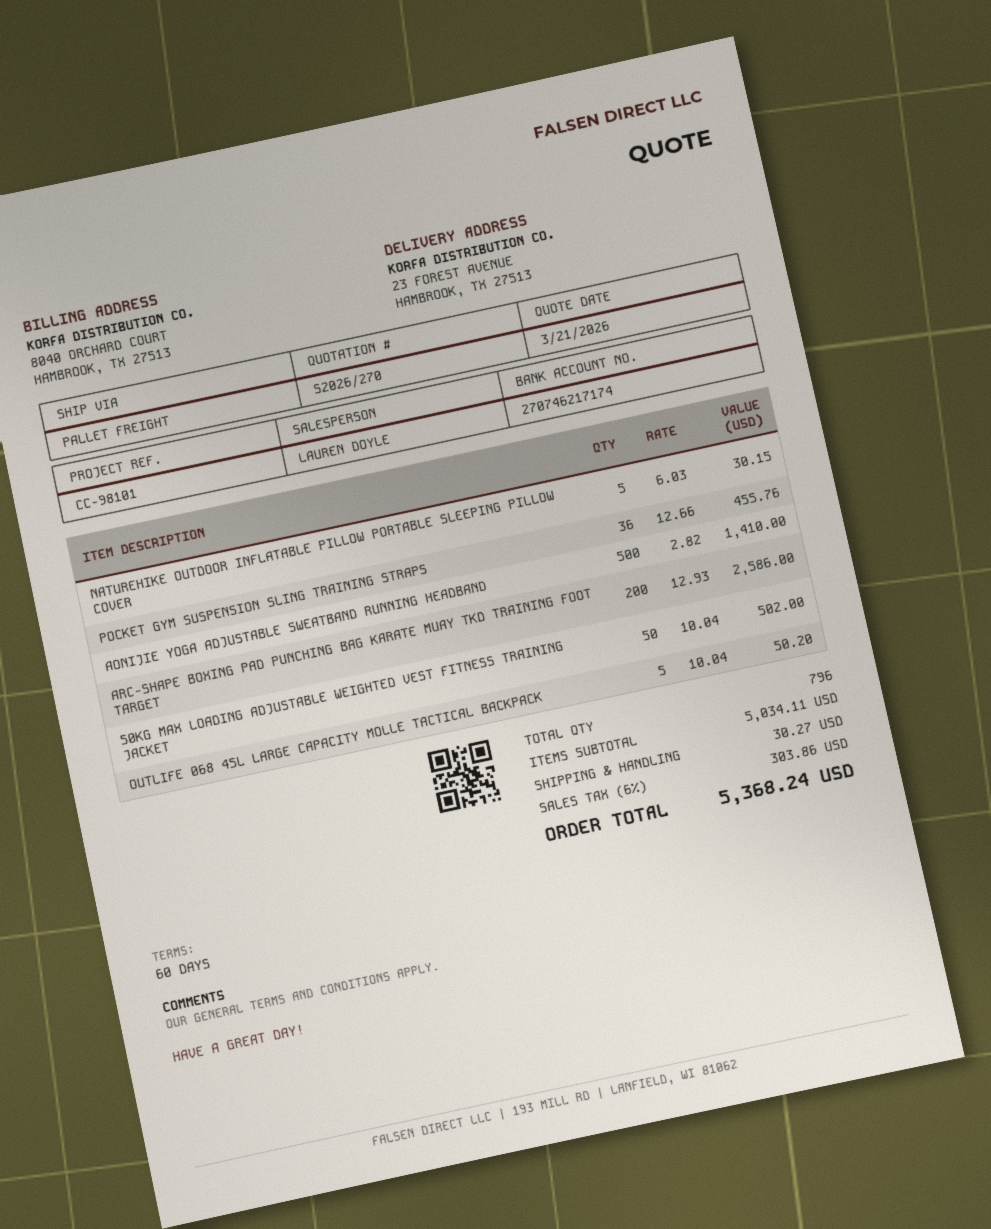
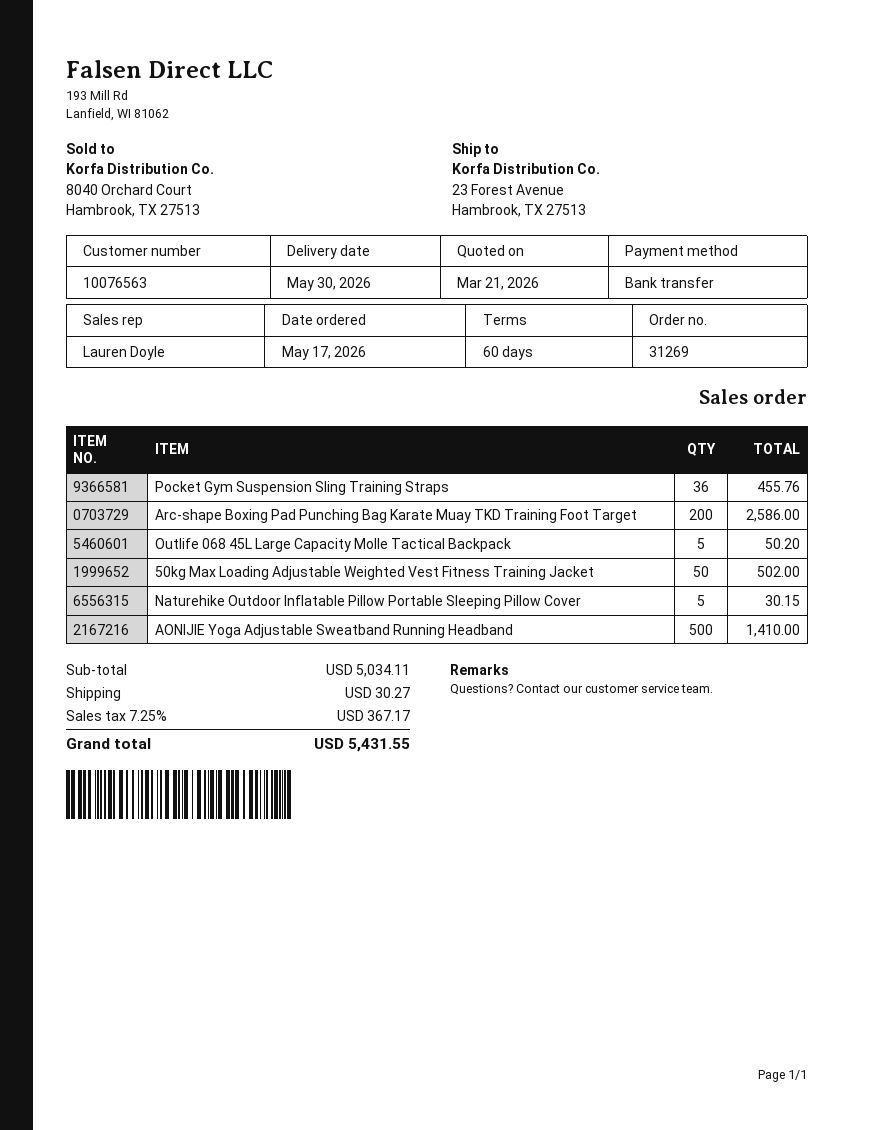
tax: 6% = 303.86 -> 7.25% = 367.17
total: 5368.24 -> 5431.55

